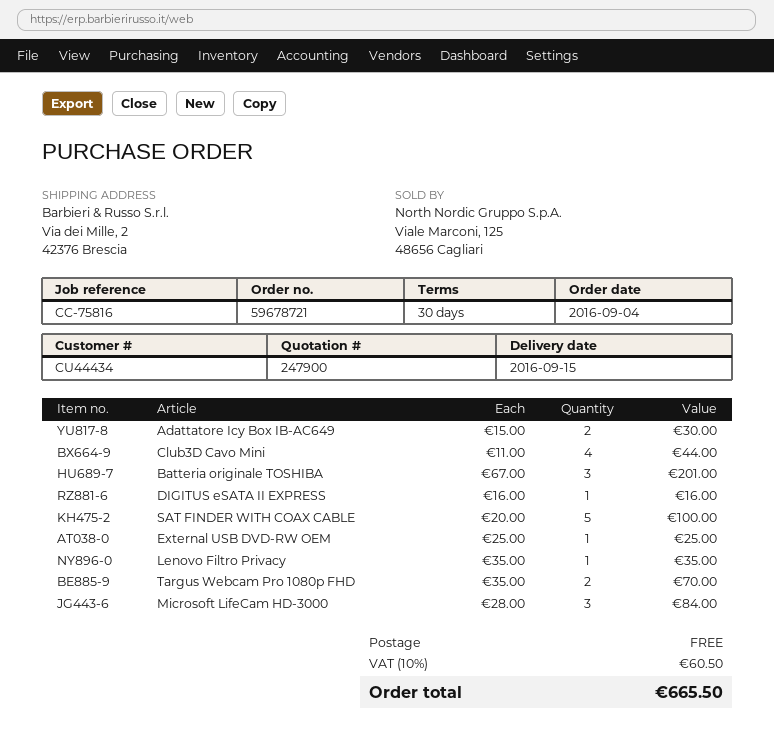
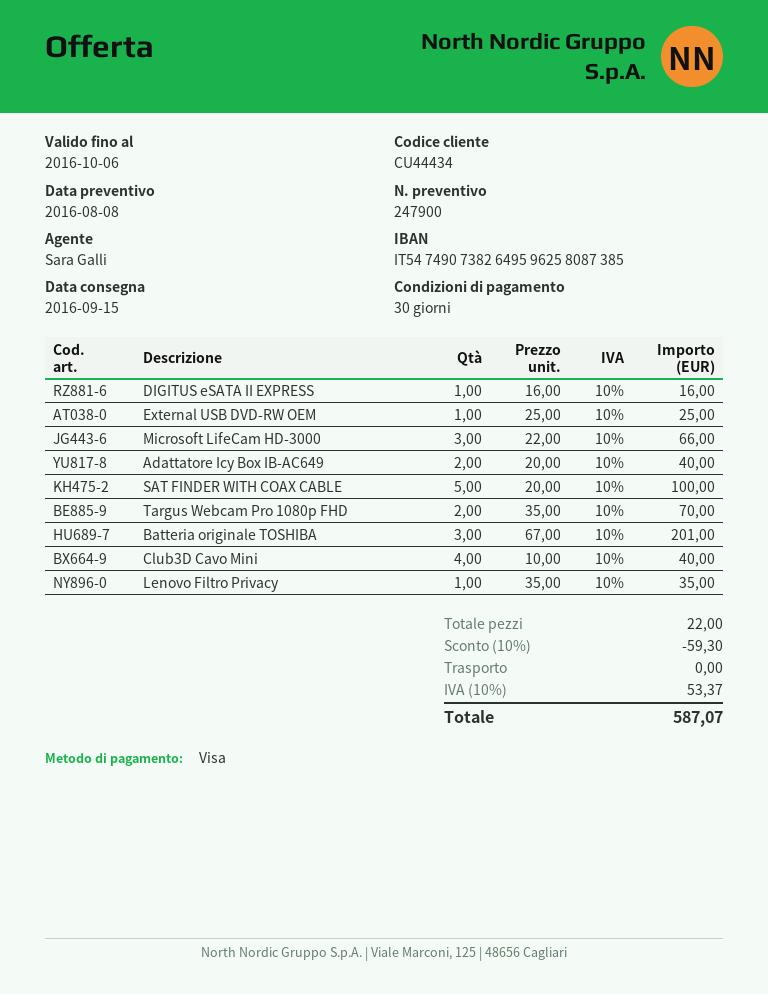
Adattatore Icy Box IB-AC649: 2 x 15.00 = 30.00 -> 2 x 20.00 = 40.00
Club3D Cavo Mini: 4 x 11.00 = 44.00 -> 4 x 10.00 = 40.00
Microsoft LifeCam HD-3000: 3 x 28.00 = 84.00 -> 3 x 22.00 = 66.00
discount: none -> 10% = 59.30
tax: 10% = 60.50 -> 10% = 53.37
total: 665.50 -> 587.07

